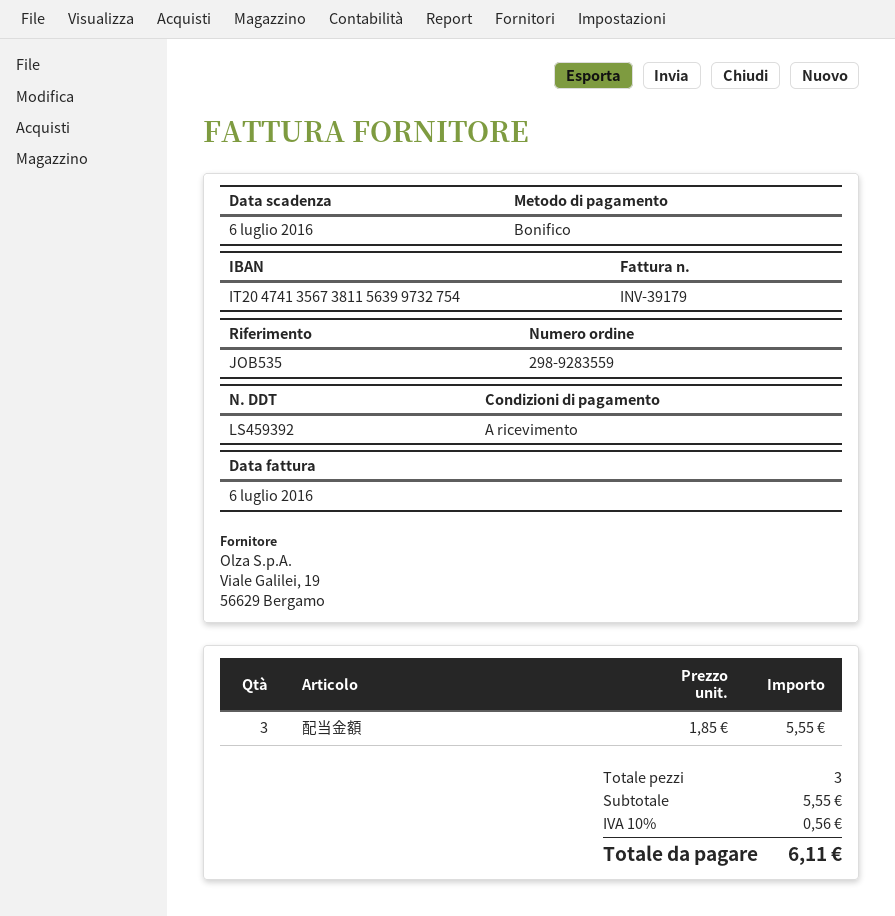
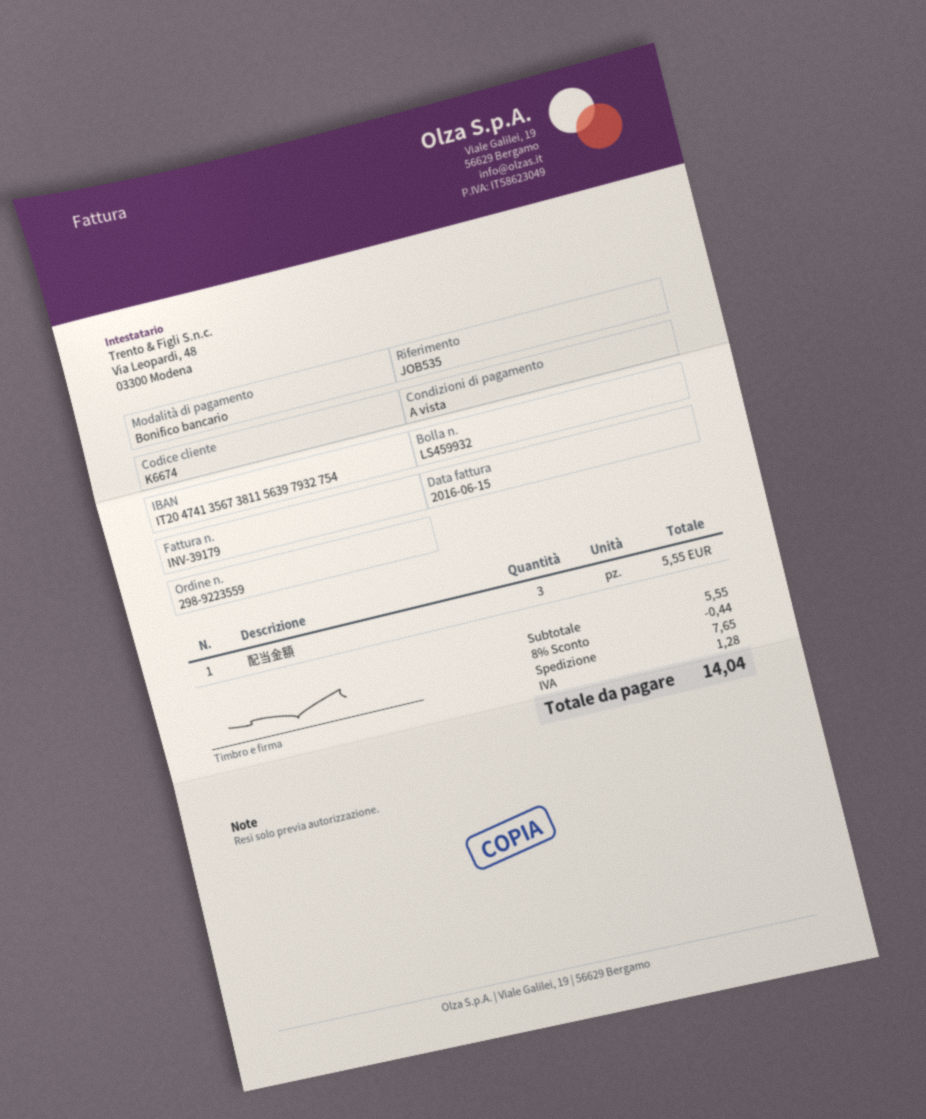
order number: 298-9283559 -> 298-9223559
delivery note number: LS459392 -> LS459932
invoice date: 2016-07-06 -> 2016-06-15
bank account: IT2047413567381156399732754 -> IT2047413567381156397932754
discount: none -> 8% = 0.44
shipping: none -> 7.65
tax: 0.56 -> 1.28
total: 6.11 -> 14.04

